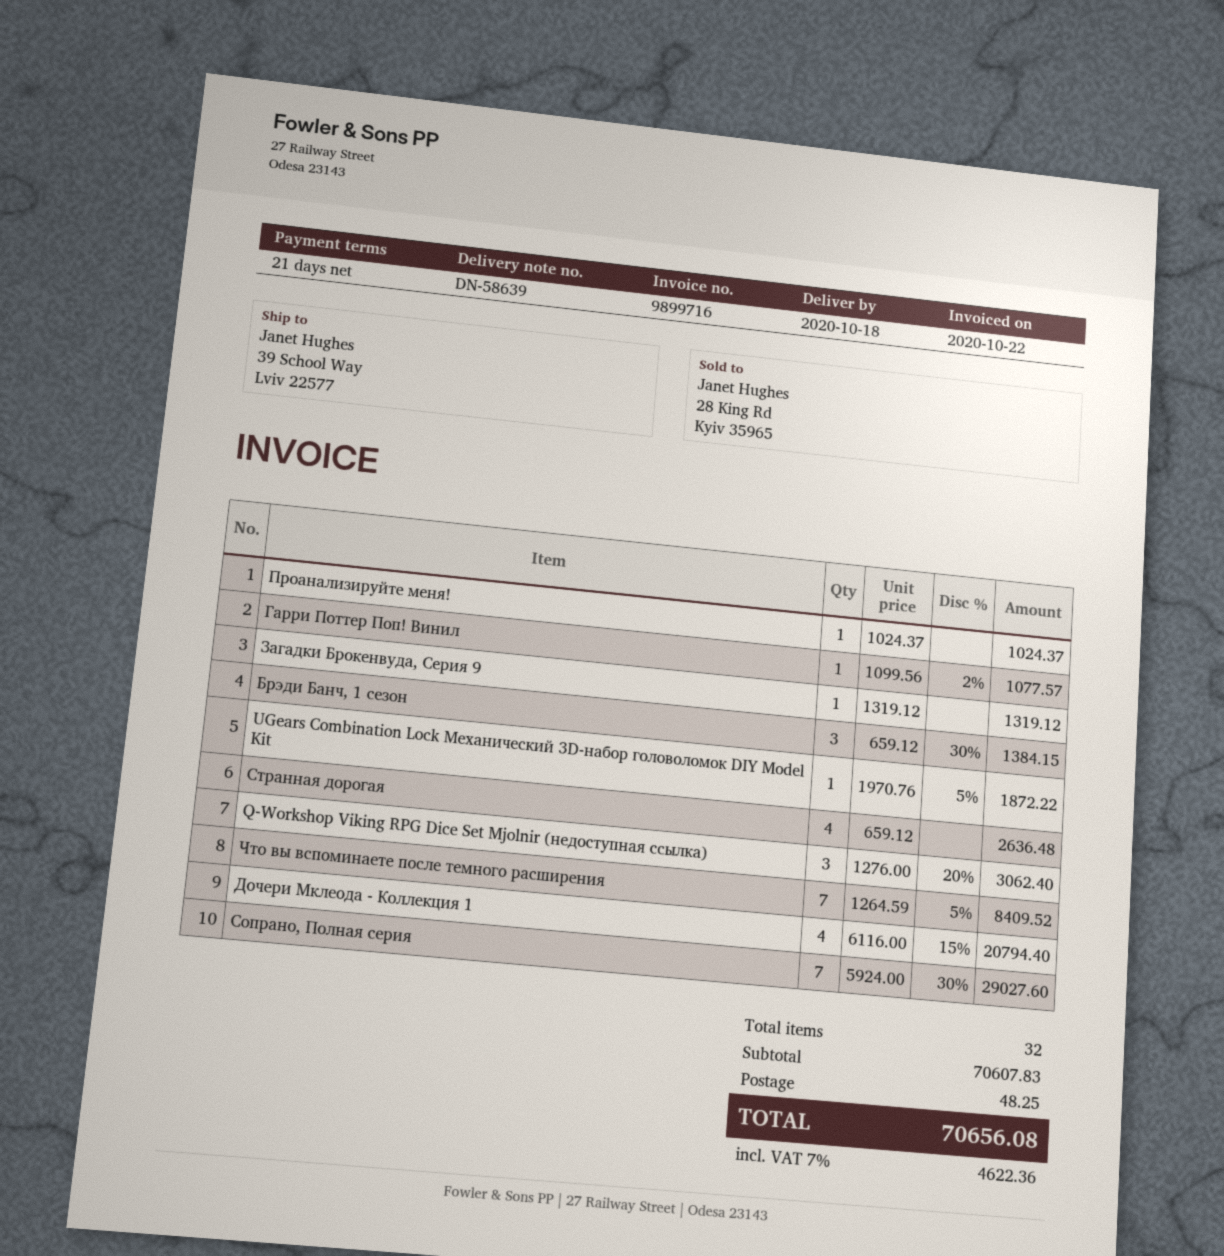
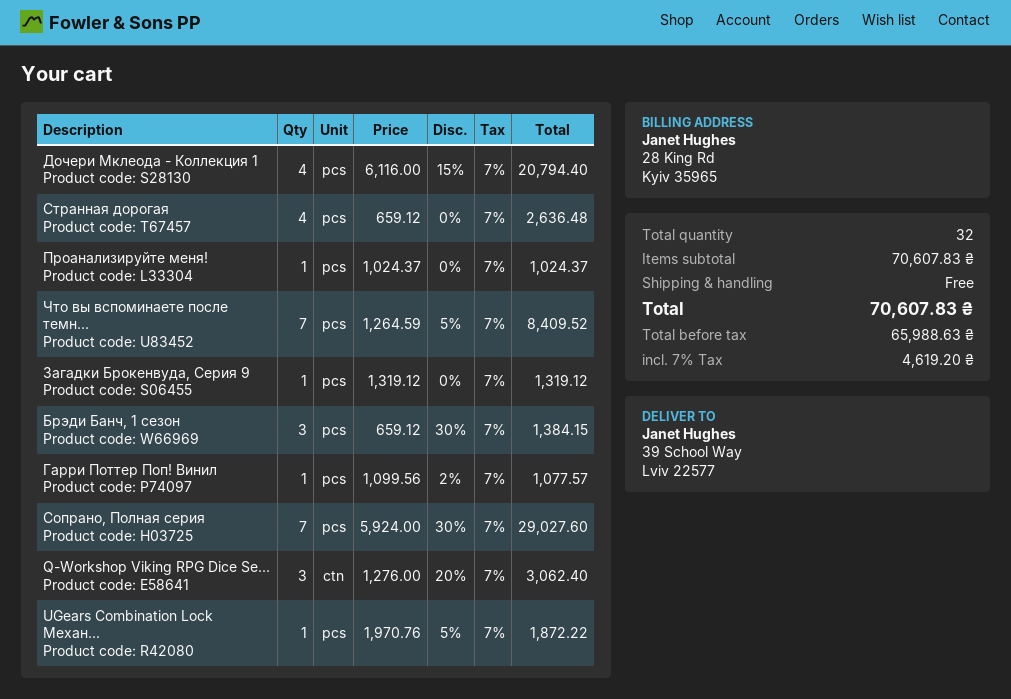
shipping: 48.25 -> 0.00
tax: 7% = 4622.36 -> 7% = 4619.20
total: 70656.08 -> 70607.83

